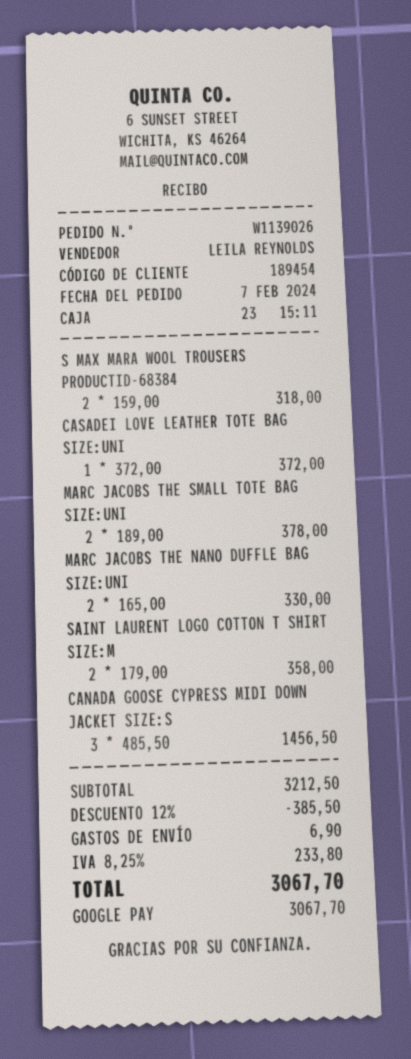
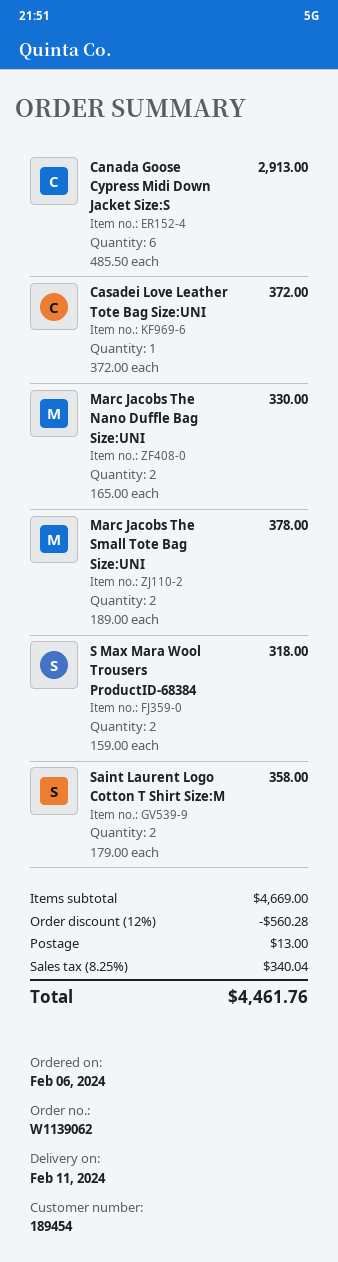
order number: W1139026 -> W1139062
order date: 2024-02-07 -> 2024-02-06
CANADA GOOSE CYPRESS MIDI DOWN JACKET SIZE:S: 3 x 485.50 = 1456.50 -> 6 x 485.50 = 2913.00
subtotal: 3212.50 -> 4669.00
discount: 12% = 385.50 -> 12% = 560.28
shipping: 6.90 -> 13.00
tax: 8.25% = 233.80 -> 8.25% = 340.04
total: 3067.70 -> 4461.76

